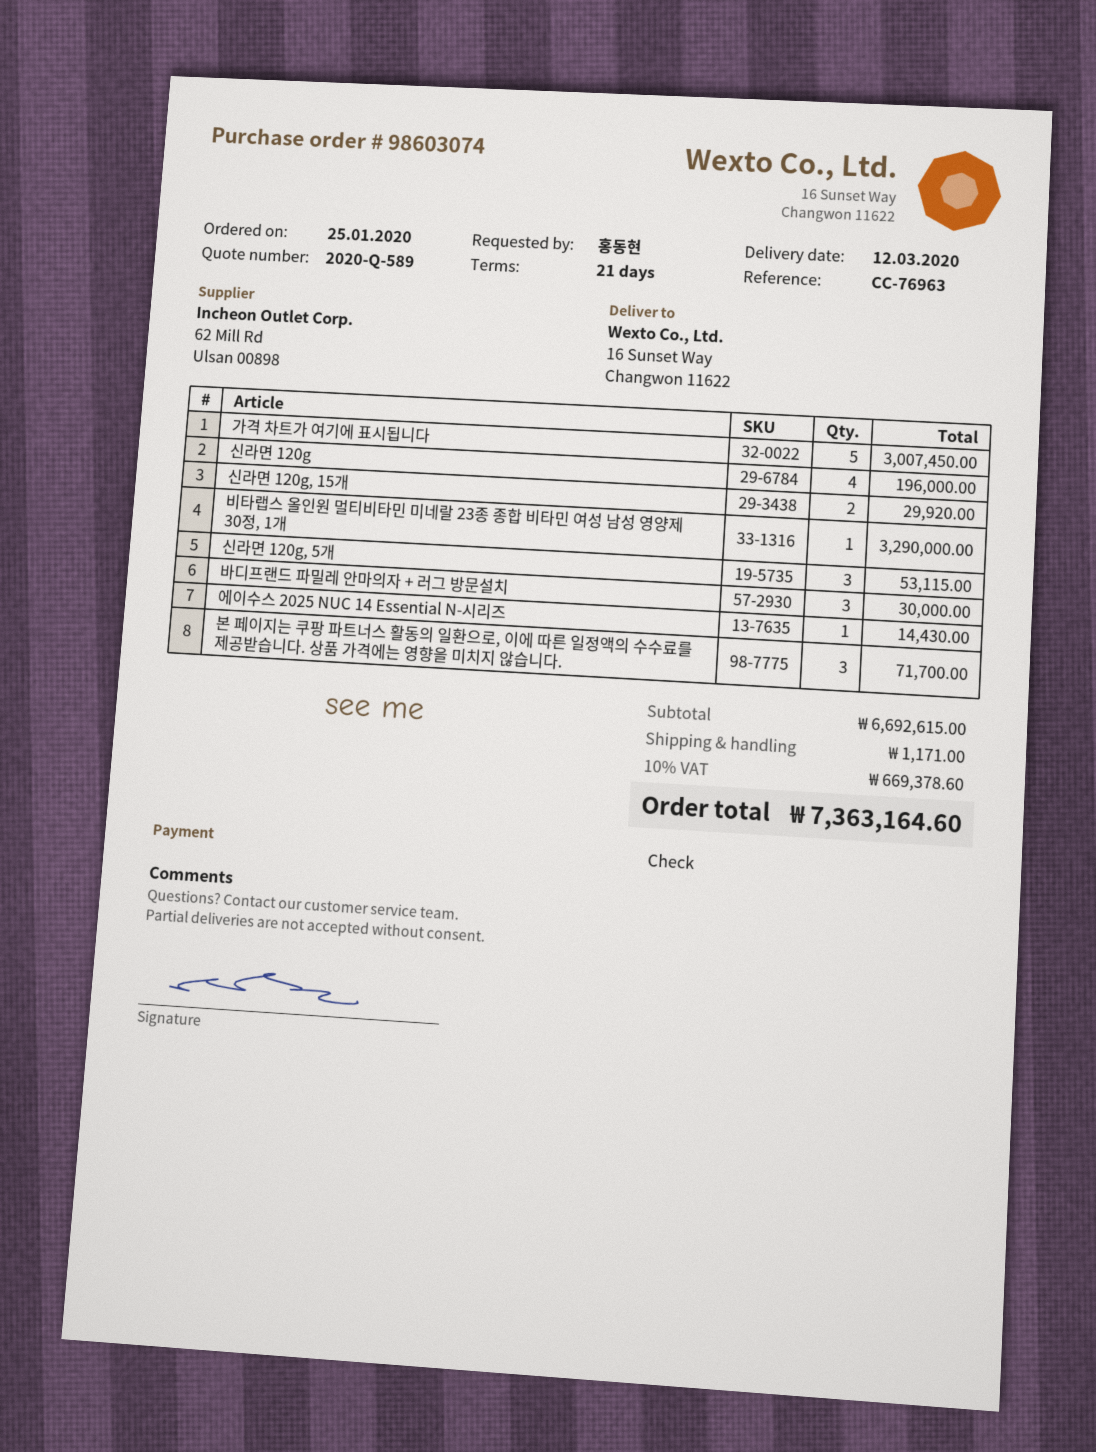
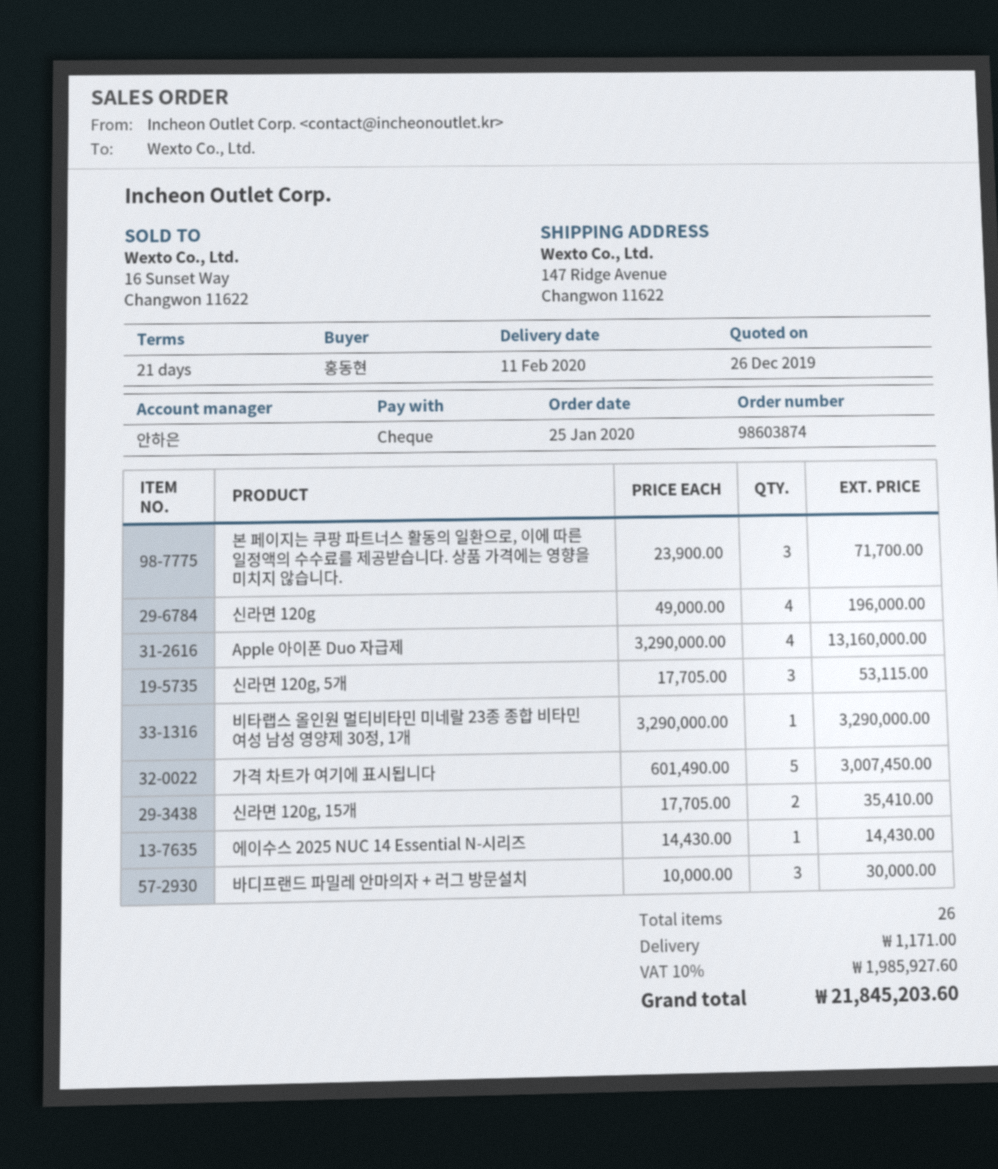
order number: 98603074 -> 98603874
delivery date: 2020-03-12 -> 2020-02-11
ship to: 16 Sunset Way, Changwon 11622 -> 147 Ridge Avenue, Changwon 11622
신라면 120g, 15개: 2 for 29920.00 -> 2 for 35410.00
Apple 아이폰 Duo 자급제: none -> 4 for 13160000.00
tax: 10% = 669378.60 -> 10% = 1985927.60
total: 7363164.60 -> 21845203.60

